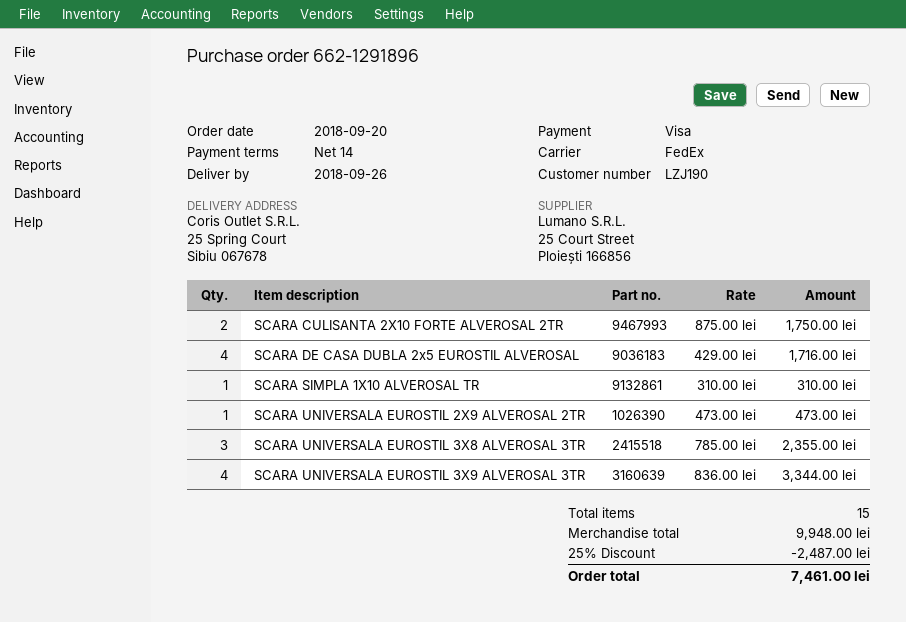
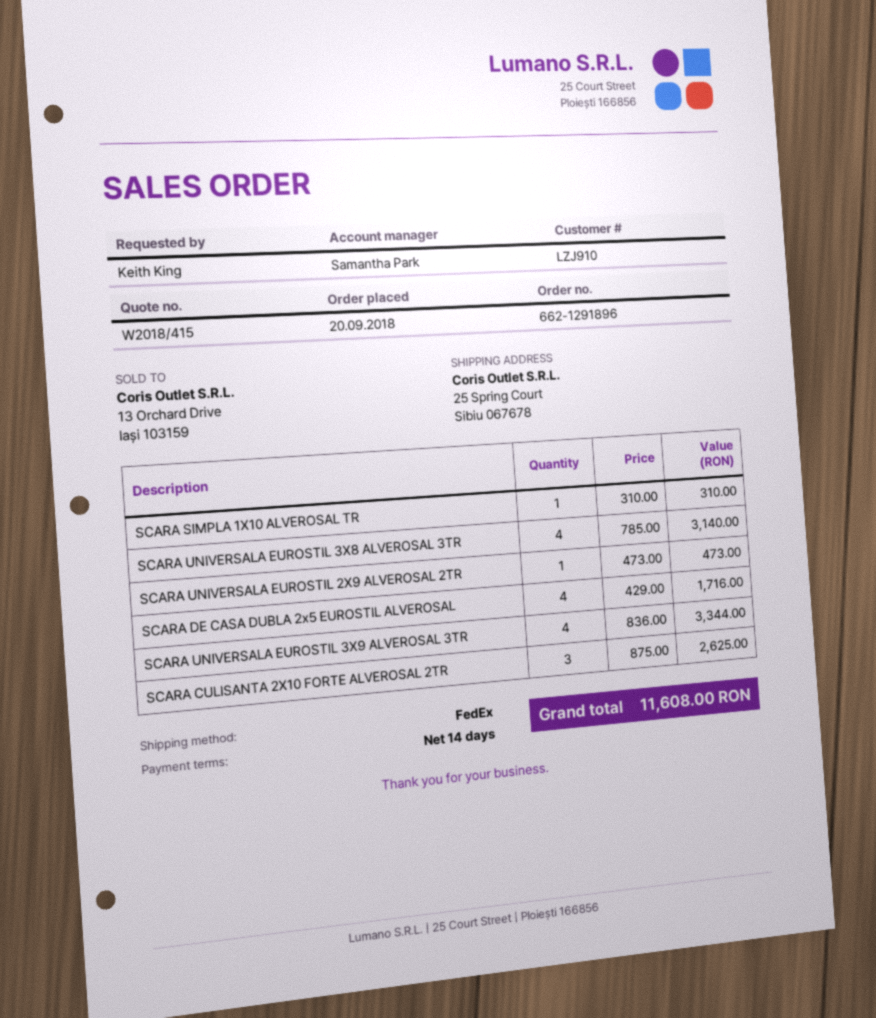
customer number: LZJ190 -> LZJ910
SCARA CULISANTA 2X10 FORTE ALVEROSAL 2TR: 2 x 875.00 = 1750.00 -> 3 x 875.00 = 2625.00
SCARA UNIVERSALA EUROSTIL 3X8 ALVEROSAL 3TR: 3 x 785.00 = 2355.00 -> 4 x 785.00 = 3140.00
discount: 25% = 2487.00 -> none
total: 7461.00 -> 11608.00

